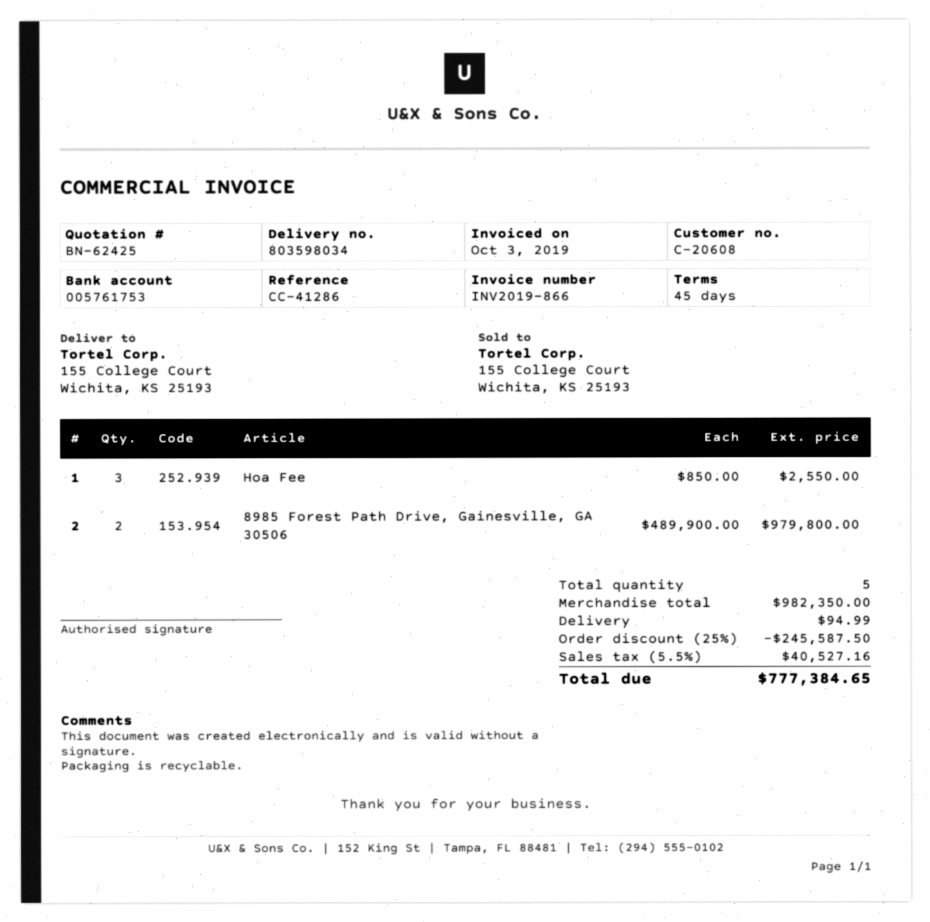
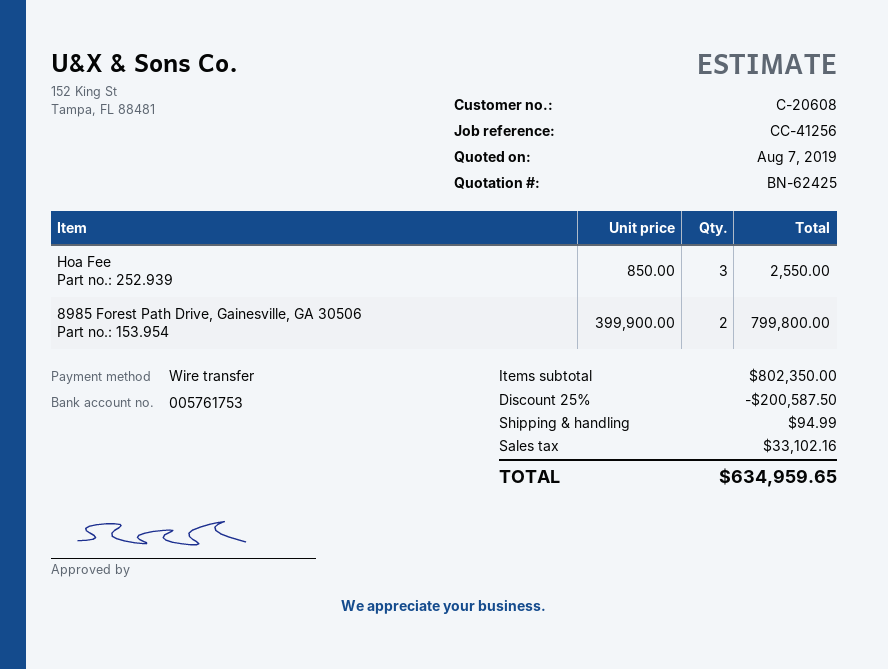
reference: CC-41286 -> CC-41256
8985 Forest Path Drive, Gainesville, GA 30506: 2 x 489900.00 = 979800.00 -> 2 x 399900.00 = 799800.00
subtotal: 982350.00 -> 802350.00
discount: 25% = 245587.50 -> 25% = 200587.50
tax: 40527.16 -> 33102.16
total: 777384.65 -> 634959.65

